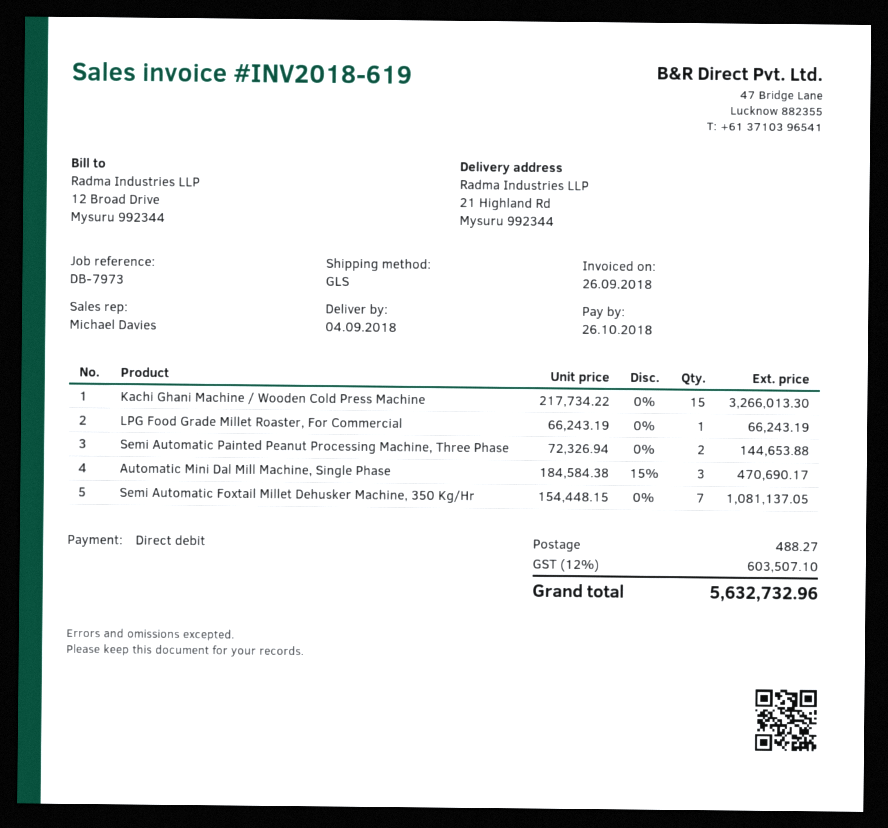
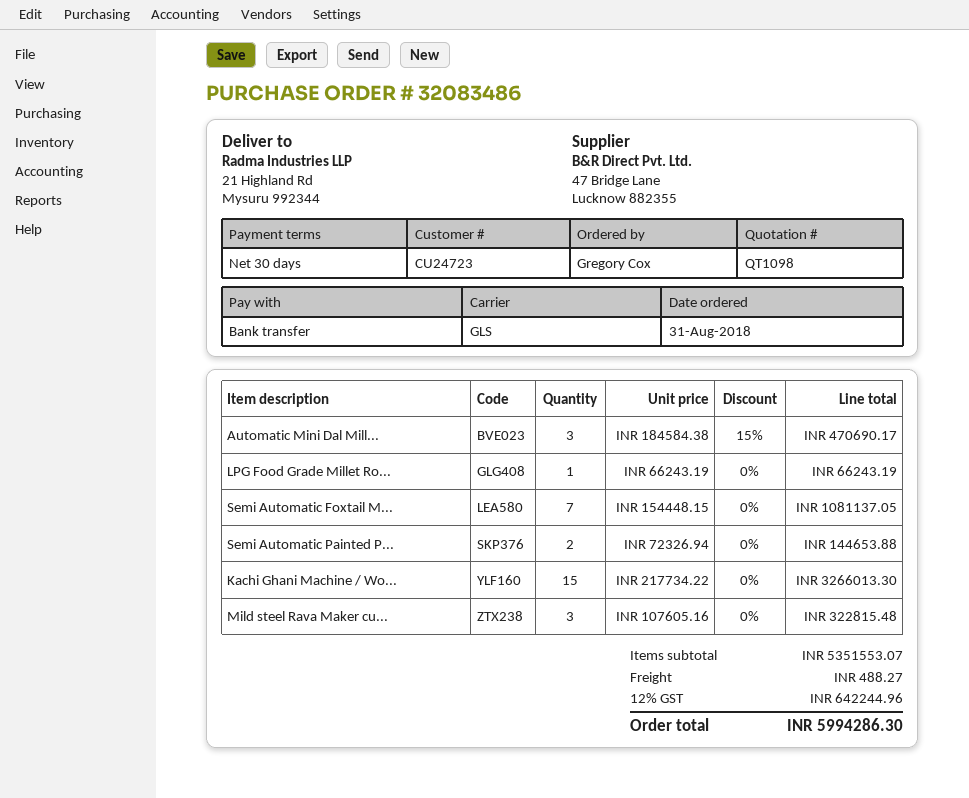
payment method: direct debit -> bank transfer
Mild steel Rava Maker cu...: none -> 3 x 107605.16 = 322815.48
tax: 12% = 603507.10 -> 12% = 642244.96
total: 5632732.96 -> 5994286.30

